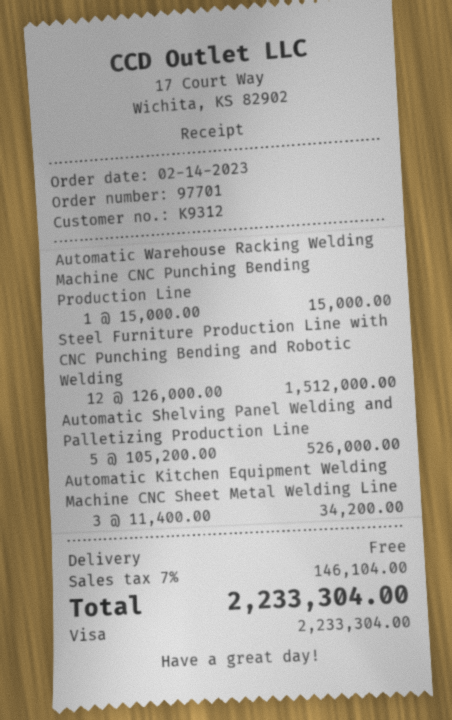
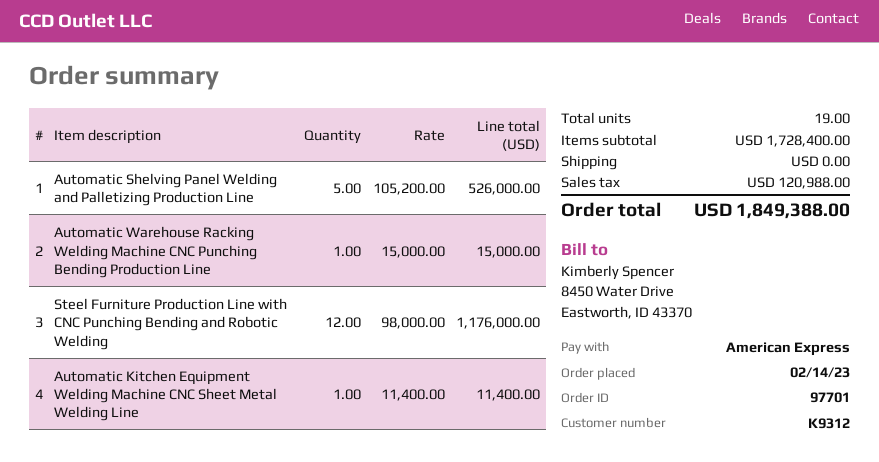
payment method: Visa -> American Express
Steel Furniture Production Line with CNC Punching Bending and Robotic Welding: 12 x 126000.00 = 1512000.00 -> 12 x 98000.00 = 1176000.00
Automatic Kitchen Equipment Welding Machine CNC Sheet Metal Welding Line: 3 x 11400.00 = 34200.00 -> 1 x 11400.00 = 11400.00
tax: 146104.00 -> 120988.00
total: 2233304.00 -> 1849388.00

